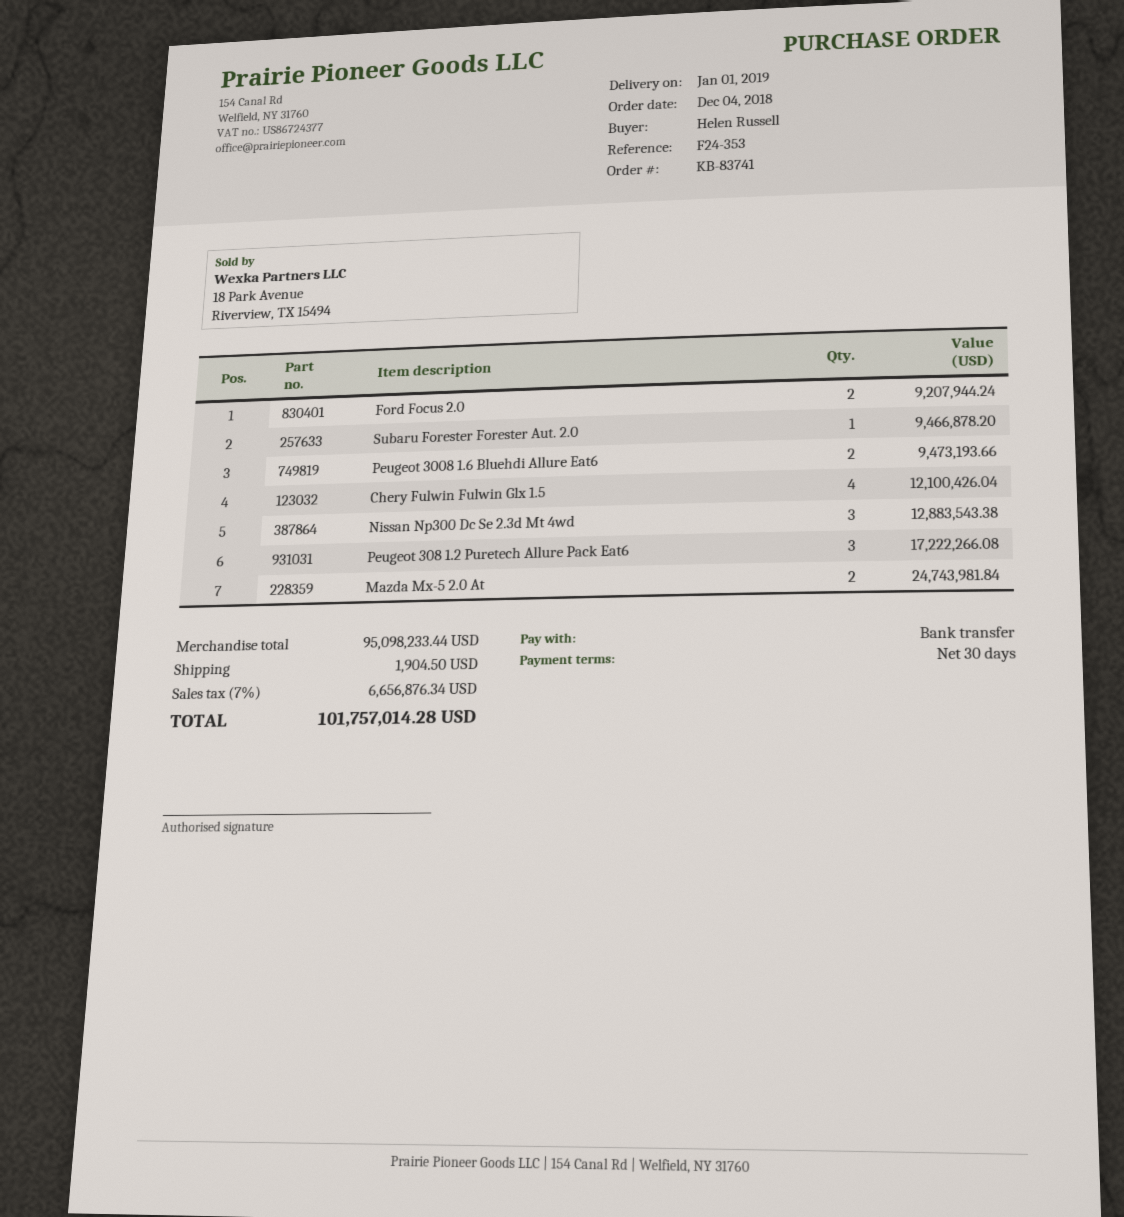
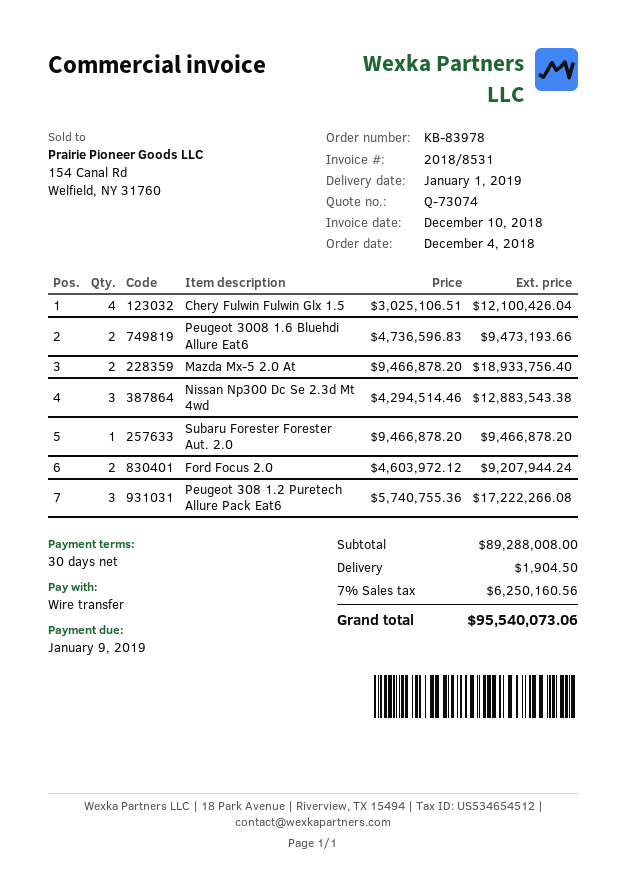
order number: KB-83741 -> KB-83978
Mazda Mx-5 2.0 At: 2 for 24743981.84 -> 2 for 18933756.40
subtotal: 95098233.44 -> 89288008.00
tax: 7% = 6656876.34 -> 7% = 6250160.56
total: 101757014.28 -> 95540073.06

